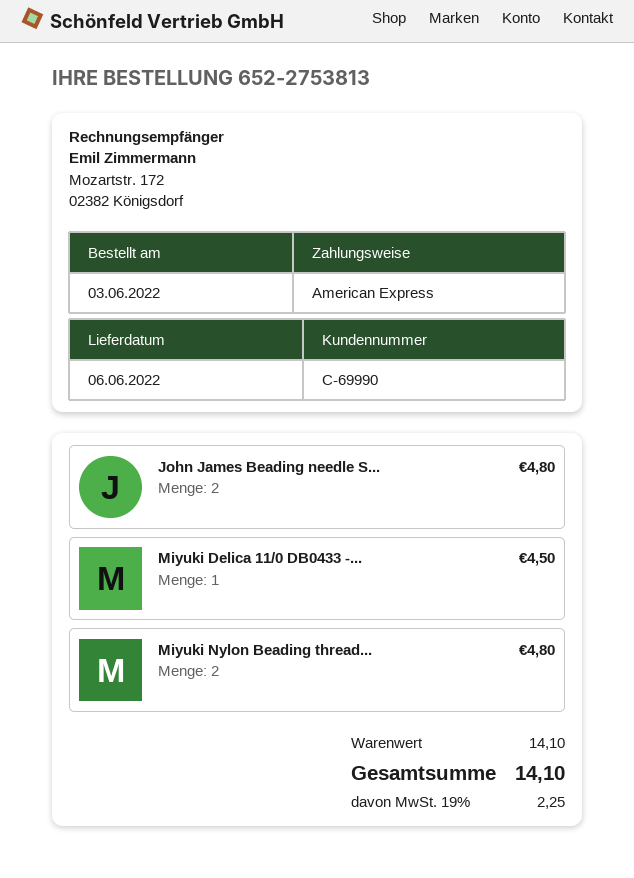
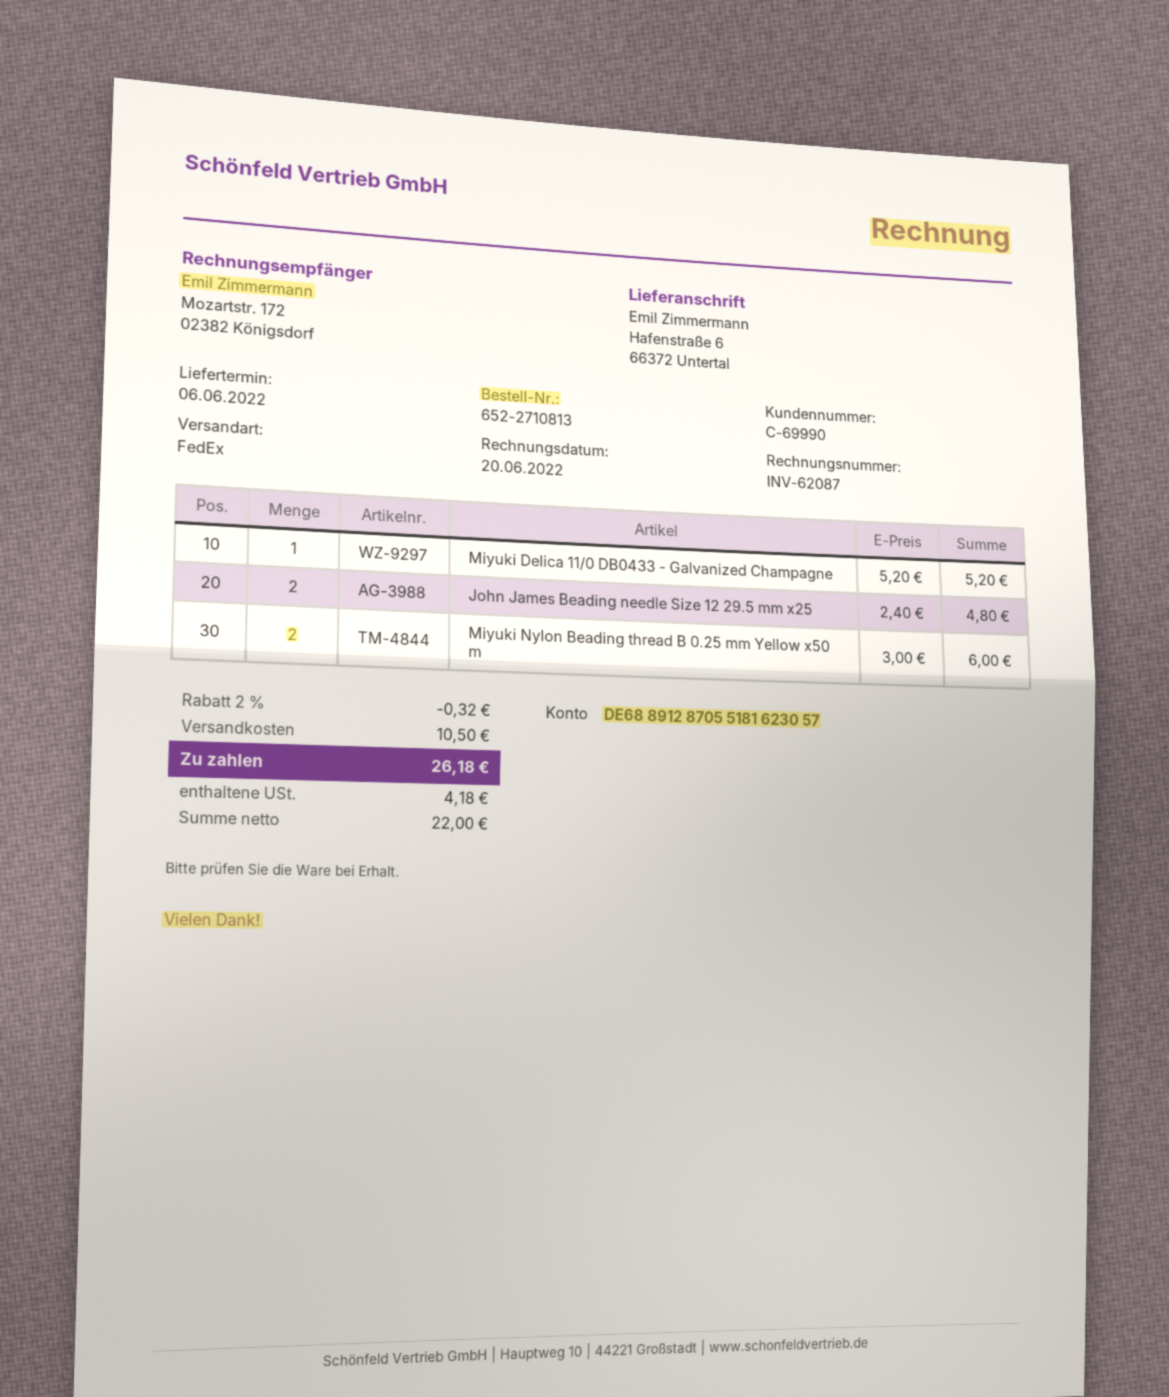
order number: 652-2753813 -> 652-2710813
Miyuki Delica 11/0 DB0433 -...: 1 for 4.50 -> 1 for 5.20
Miyuki Nylon Beading thread...: 2 for 4.80 -> 2 for 6.00
discount: none -> 2% = 0.32
shipping: none -> 10.50
tax: 2.25 -> 4.18
total: 14.10 -> 26.18

